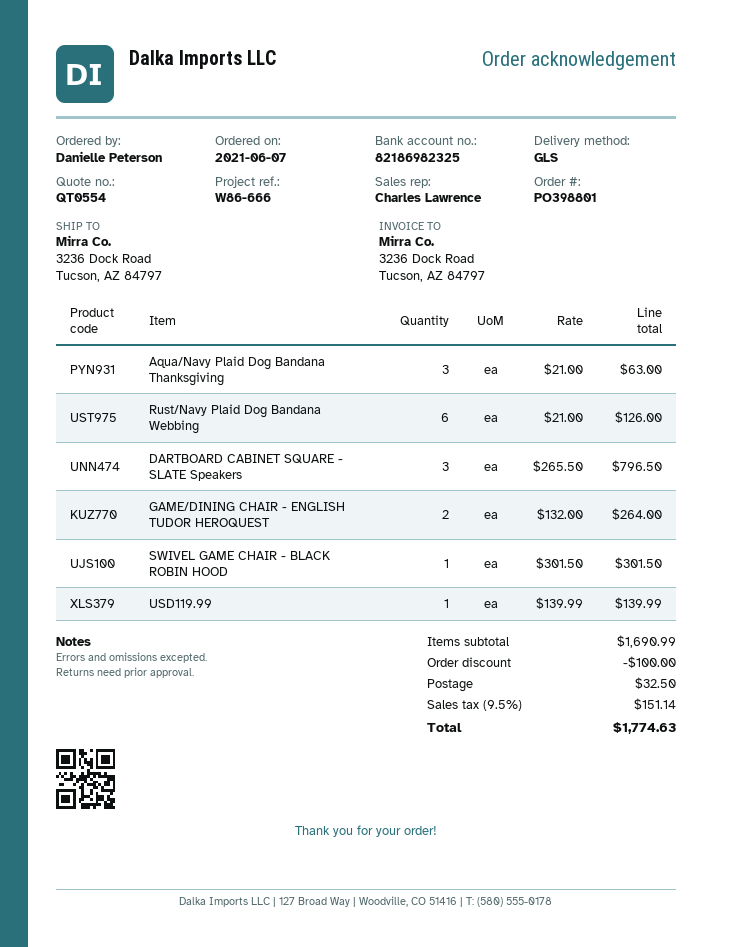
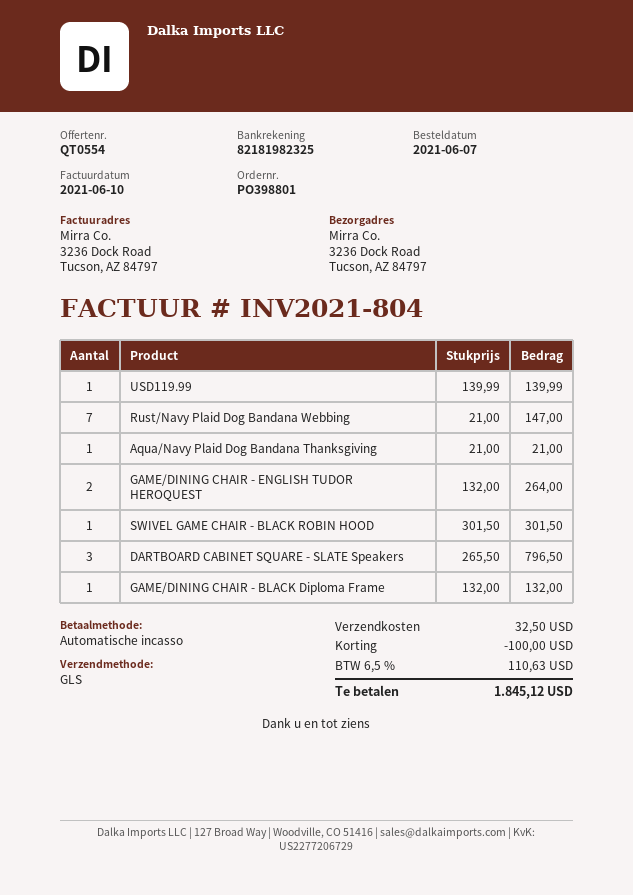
bank account: 82186982325 -> 82181982325
Aqua/Navy Plaid Dog Bandana Thanksgiving: 3 x 21.00 = 63.00 -> 1 x 21.00 = 21.00
Rust/Navy Plaid Dog Bandana Webbing: 6 x 21.00 = 126.00 -> 7 x 21.00 = 147.00
GAME/DINING CHAIR - BLACK Diploma Frame: none -> 1 x 132.00 = 132.00
tax: 9.5% = 151.14 -> 6.5% = 110.63
total: 1774.63 -> 1845.12

